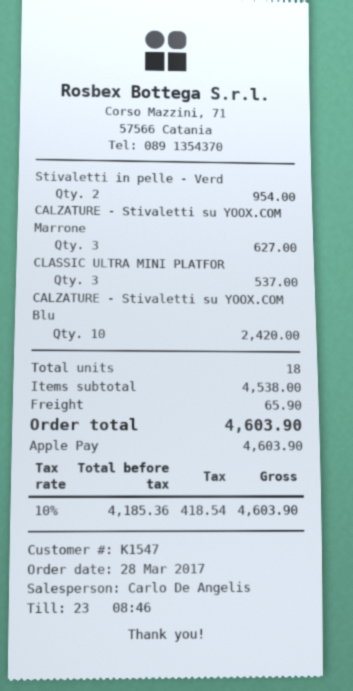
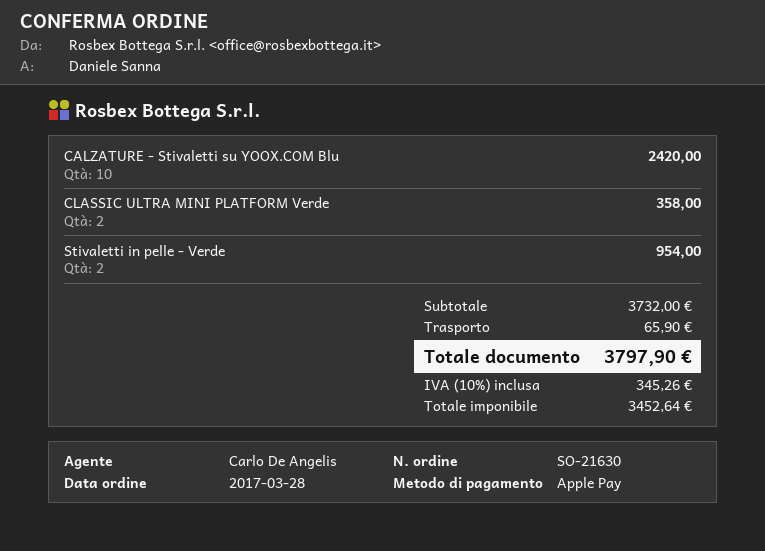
CALZATURE - Stivaletti su YOOX.COM Marrone: 3 for 627.00 -> none
CLASSIC ULTRA MINI PLATFOR: 3 for 537.00 -> 2 for 358.00
subtotal: 4538.00 -> 3732.00
net: 4185.36 -> 3452.64
tax: 10% = 418.54 -> 10% = 345.26
total: 4603.90 -> 3797.90

